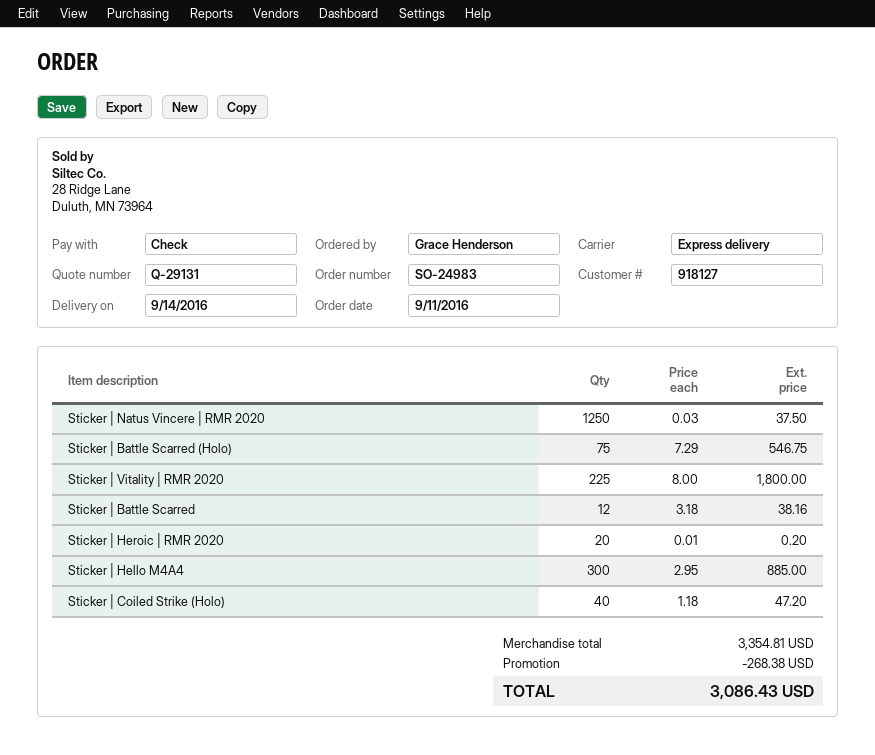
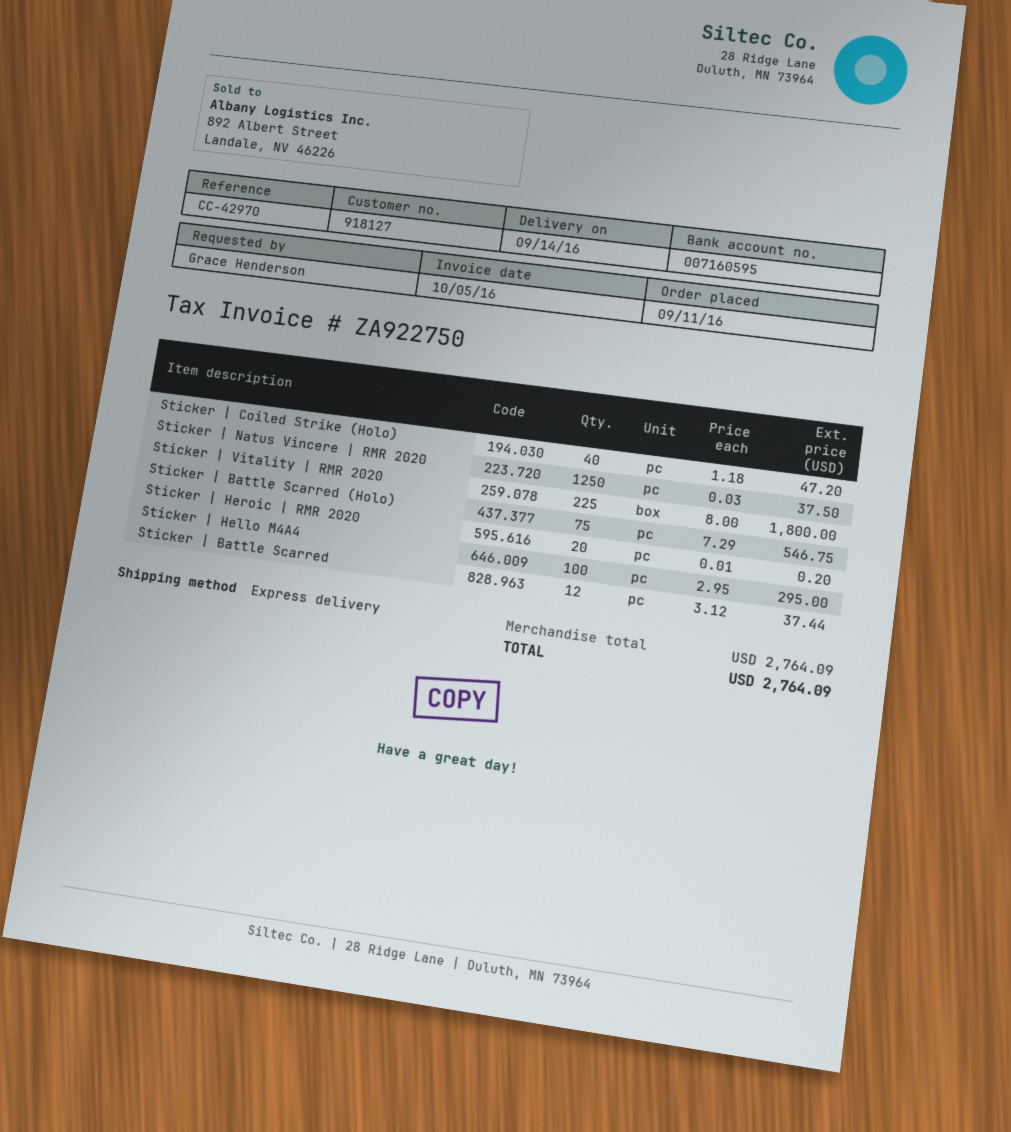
Sticker | Battle Scarred: 12 x 3.18 = 38.16 -> 12 x 3.12 = 37.44
Sticker | Hello M4A4: 300 x 2.95 = 885.00 -> 100 x 2.95 = 295.00
subtotal: 3354.81 -> 2764.09
discount: 268.38 -> none
total: 3086.43 -> 2764.09

